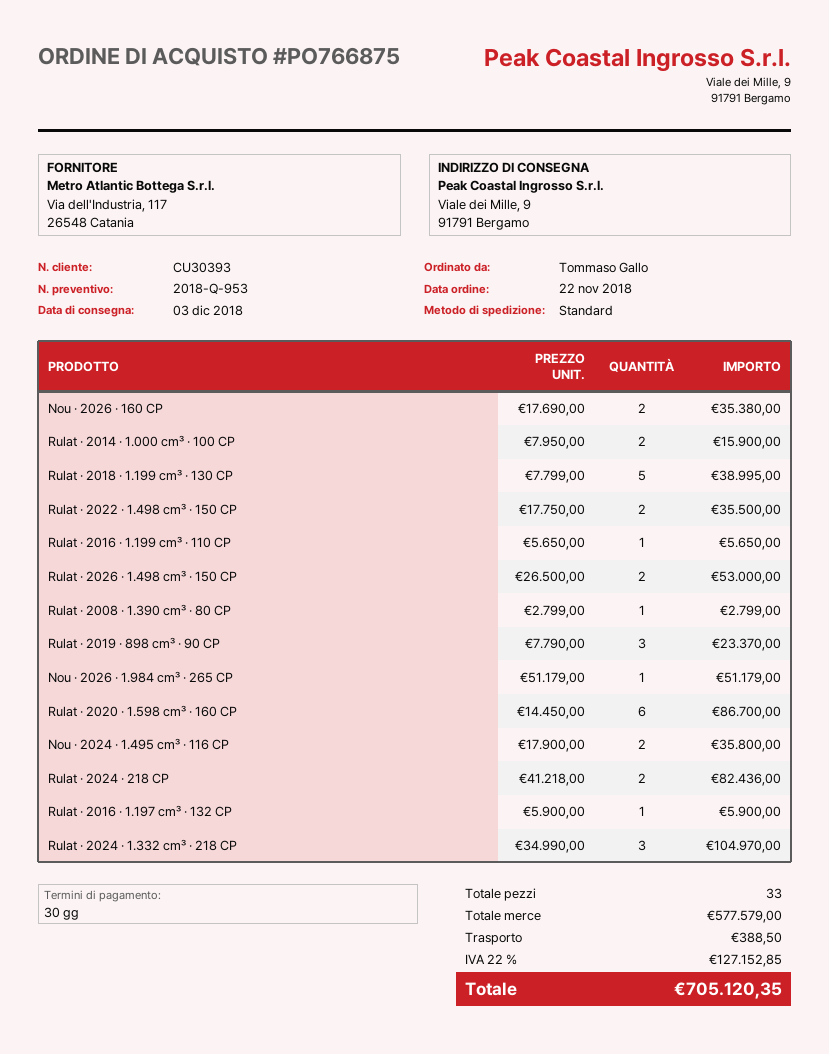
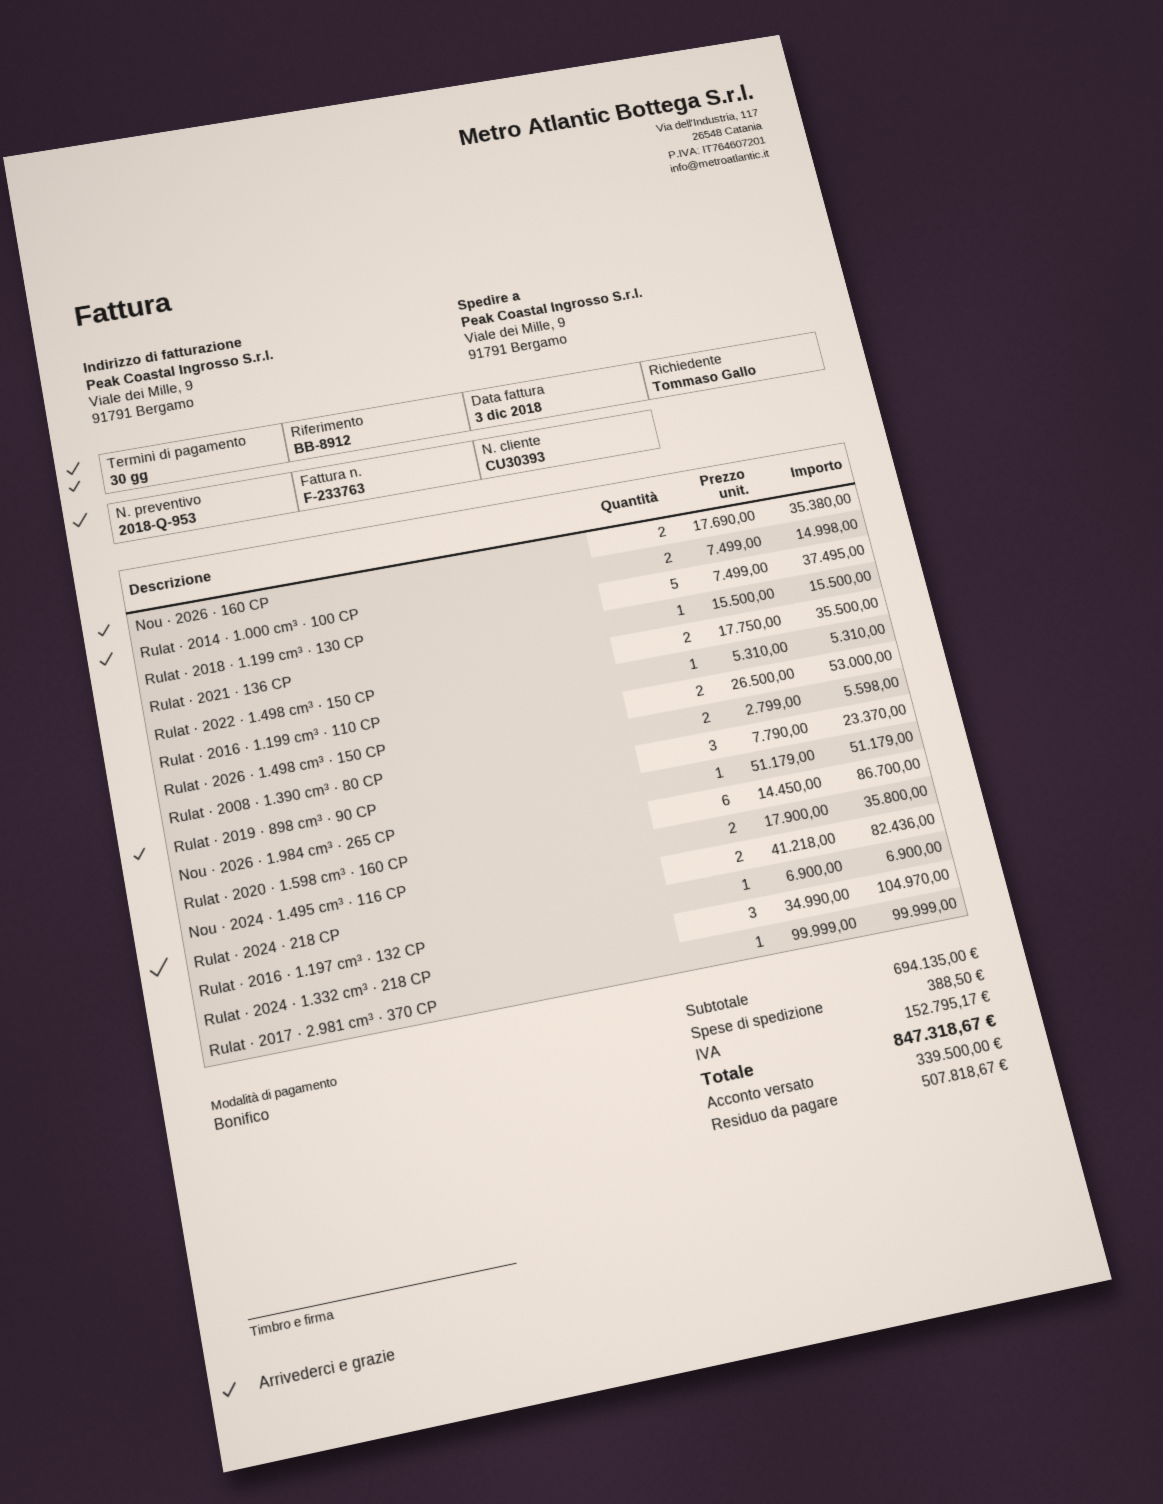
Rulat · 2014 · 1.000 cm³ · 100 CP: 2 x 7950.00 = 15900.00 -> 2 x 7499.00 = 14998.00
Rulat · 2018 · 1.199 cm³ · 130 CP: 5 x 7799.00 = 38995.00 -> 5 x 7499.00 = 37495.00
Rulat · 2016 · 1.199 cm³ · 110 CP: 1 x 5650.00 = 5650.00 -> 1 x 5310.00 = 5310.00
Rulat · 2008 · 1.390 cm³ · 80 CP: 1 x 2799.00 = 2799.00 -> 2 x 2799.00 = 5598.00
Rulat · 2016 · 1.197 cm³ · 132 CP: 1 x 5900.00 = 5900.00 -> 1 x 6900.00 = 6900.00
Rulat · 2021 · 136 CP: none -> 1 x 15500.00 = 15500.00
Rulat · 2017 · 2.981 cm³ · 370 CP: none -> 1 x 99999.00 = 99999.00
subtotal: 577579.00 -> 694135.00
tax: 127152.85 -> 152795.17
total: 705120.35 -> 847318.67

